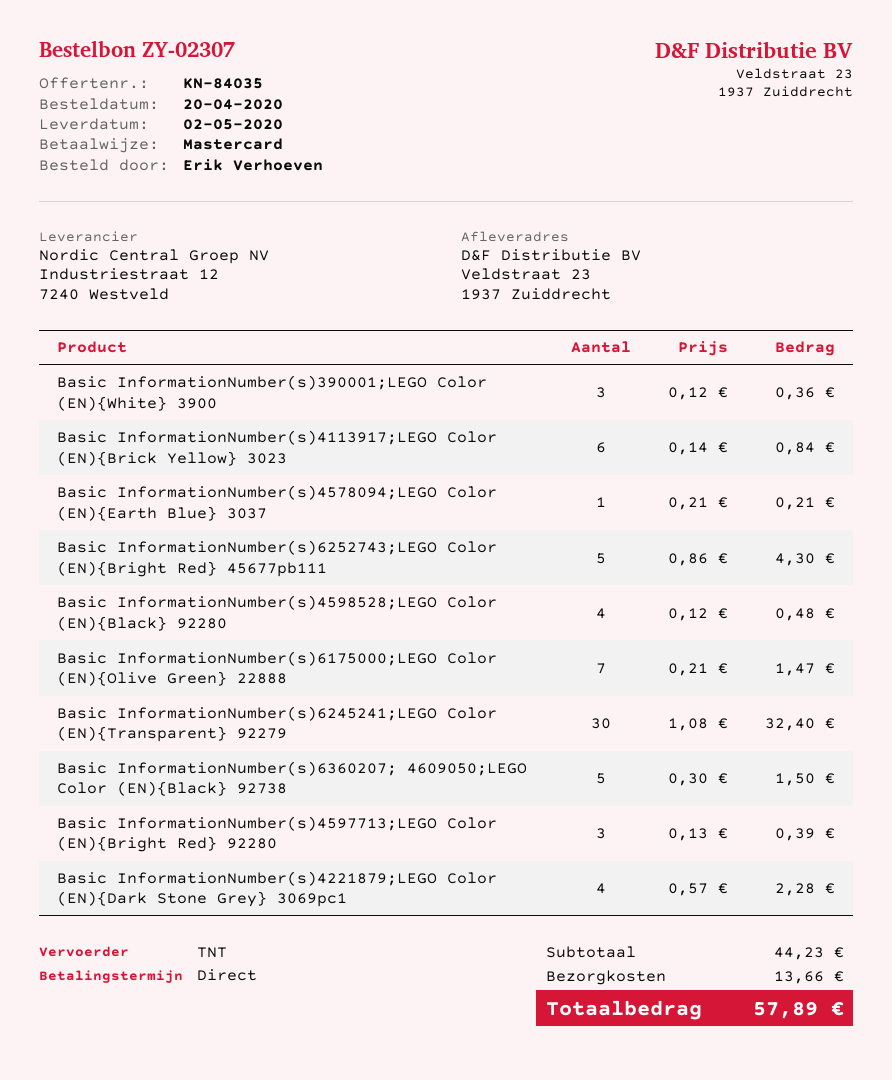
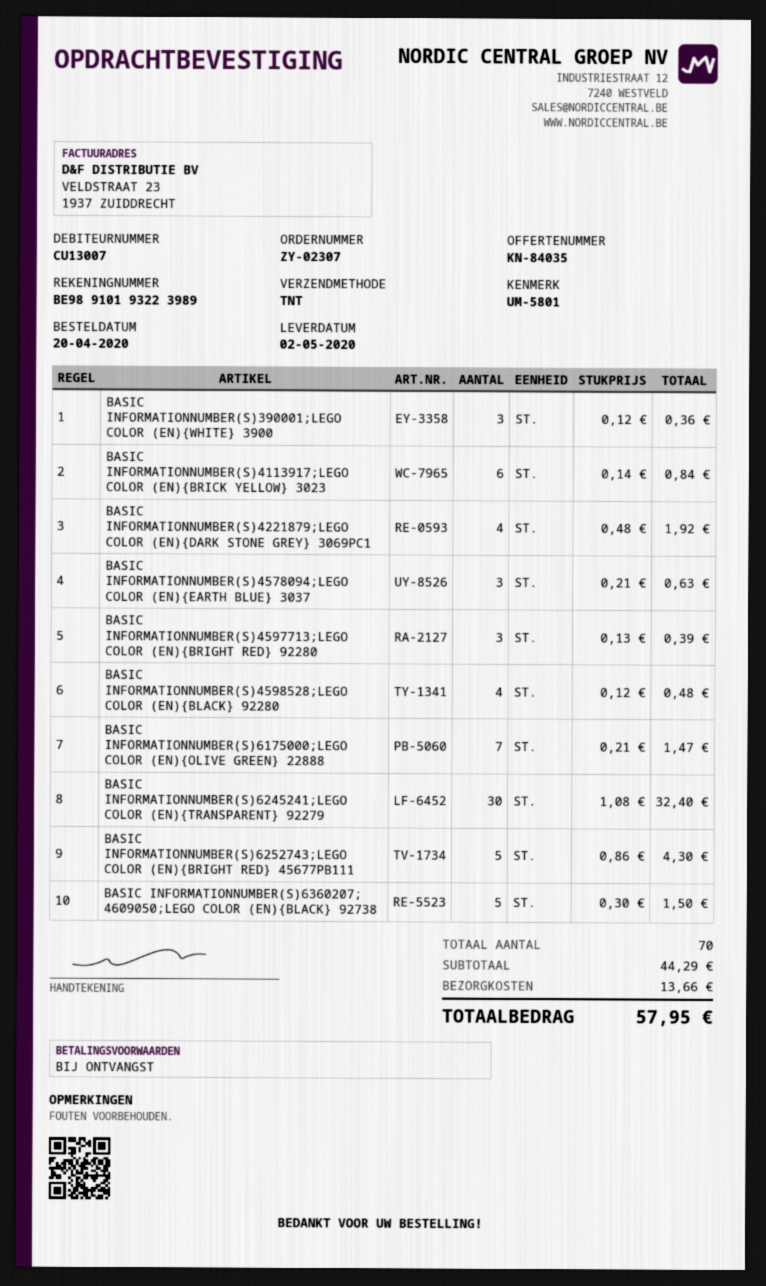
Basic InformationNumber(s)4578094;LEGO Color (EN){Earth Blue} 3037: 1 x 0.21 = 0.21 -> 3 x 0.21 = 0.63
Basic InformationNumber(s)4221879;LEGO Color (EN){Dark Stone Grey} 3069pc1: 4 x 0.57 = 2.28 -> 4 x 0.48 = 1.92
subtotal: 44.23 -> 44.29
total: 57.89 -> 57.95

